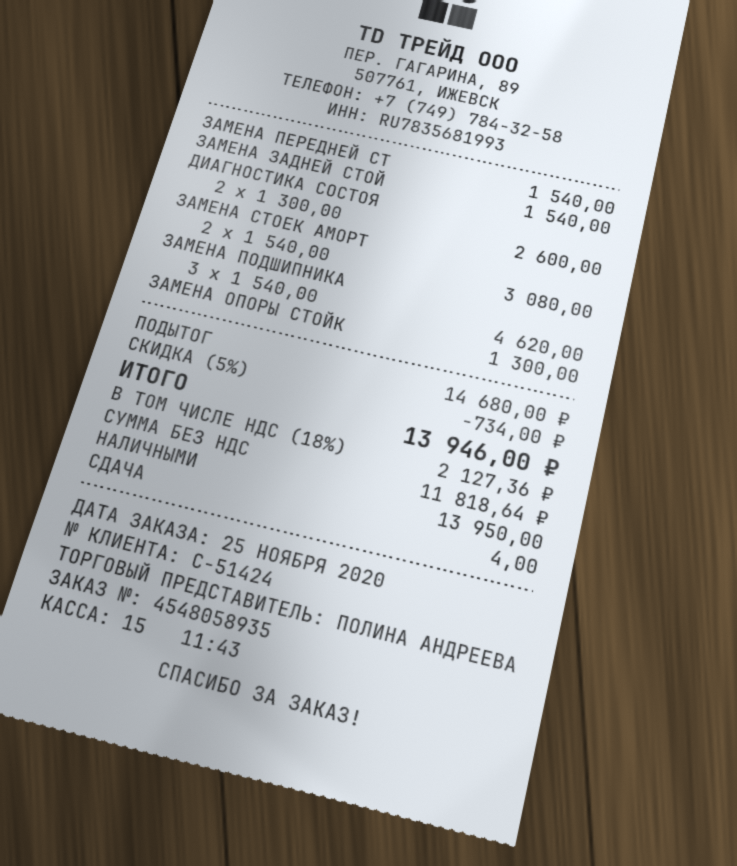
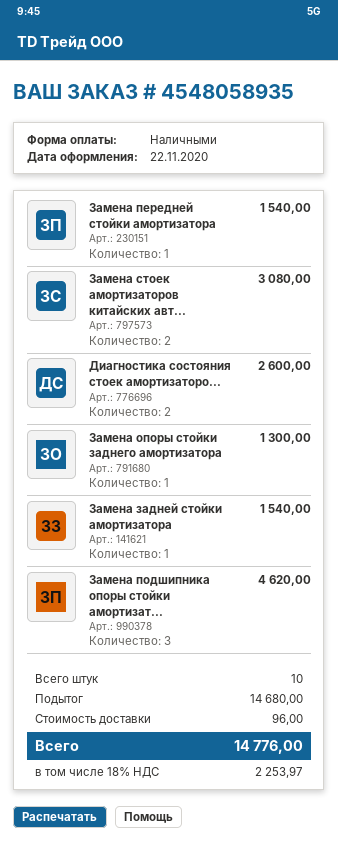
order date: 2020-11-25 -> 2020-11-22
discount: 5% = 734.00 -> none
shipping: none -> 96.00
tax: 18% = 2127.36 -> 18% = 2253.97
total: 13946.00 -> 14776.00

